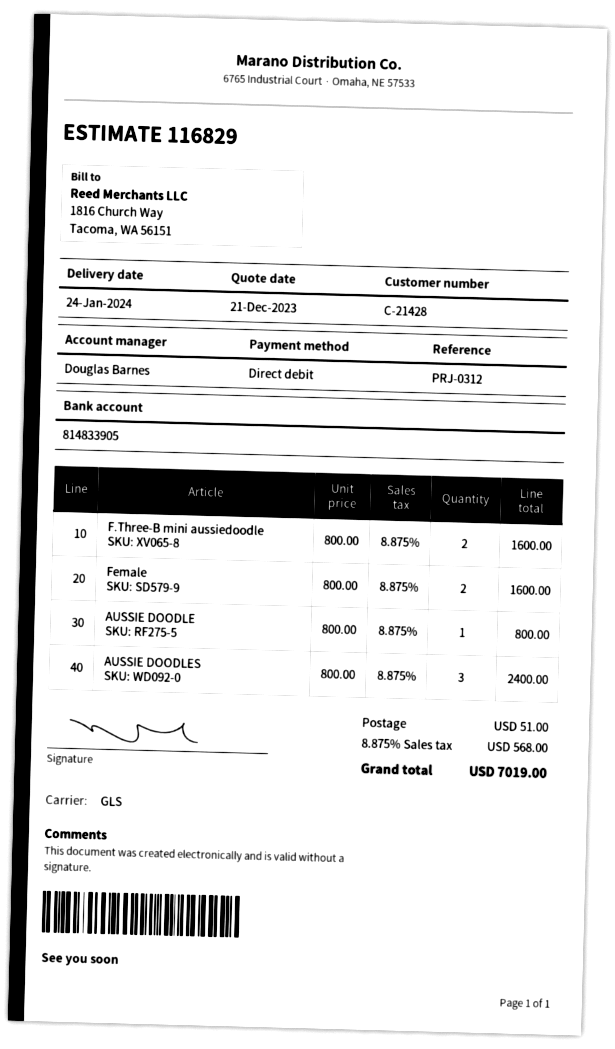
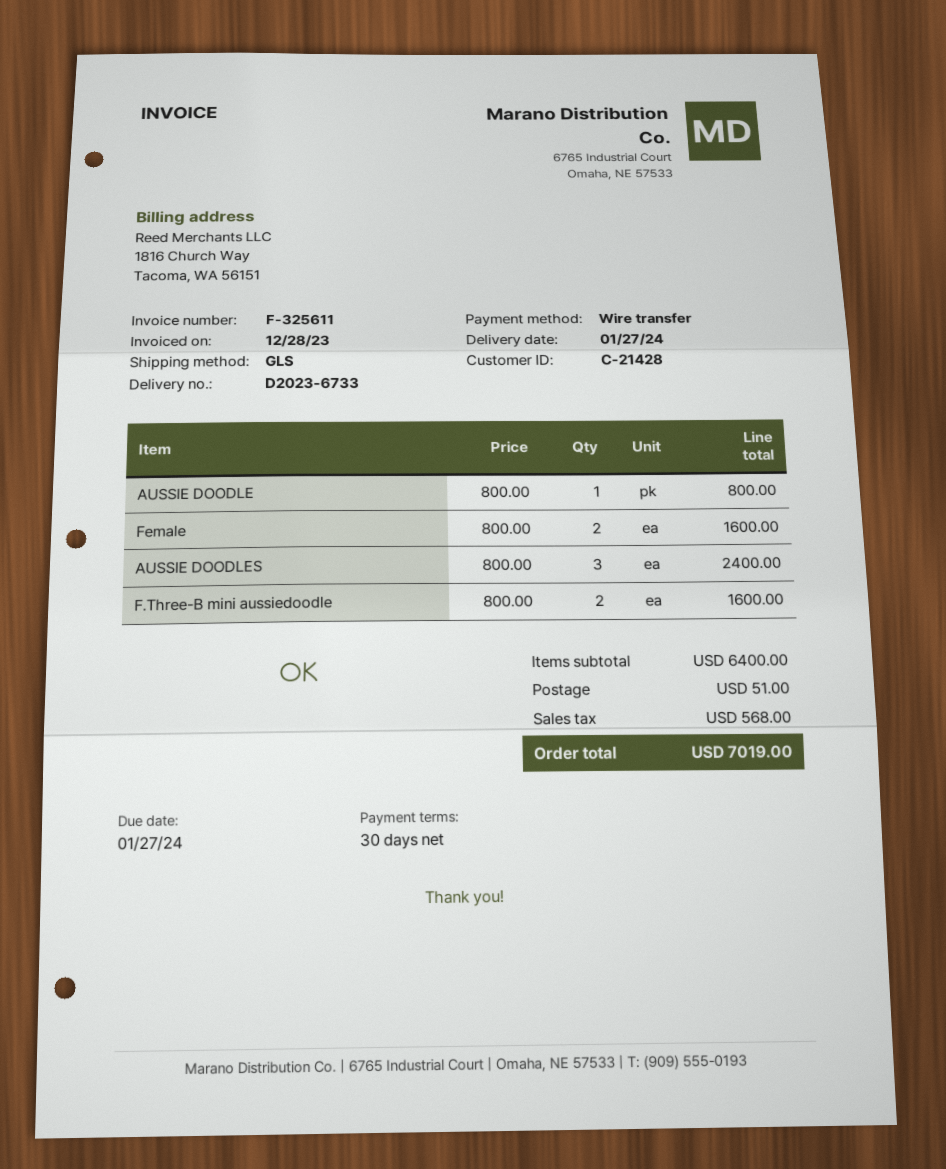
delivery date: 2024-01-24 -> 2024-01-27
payment method: direct debit -> bank transfer

